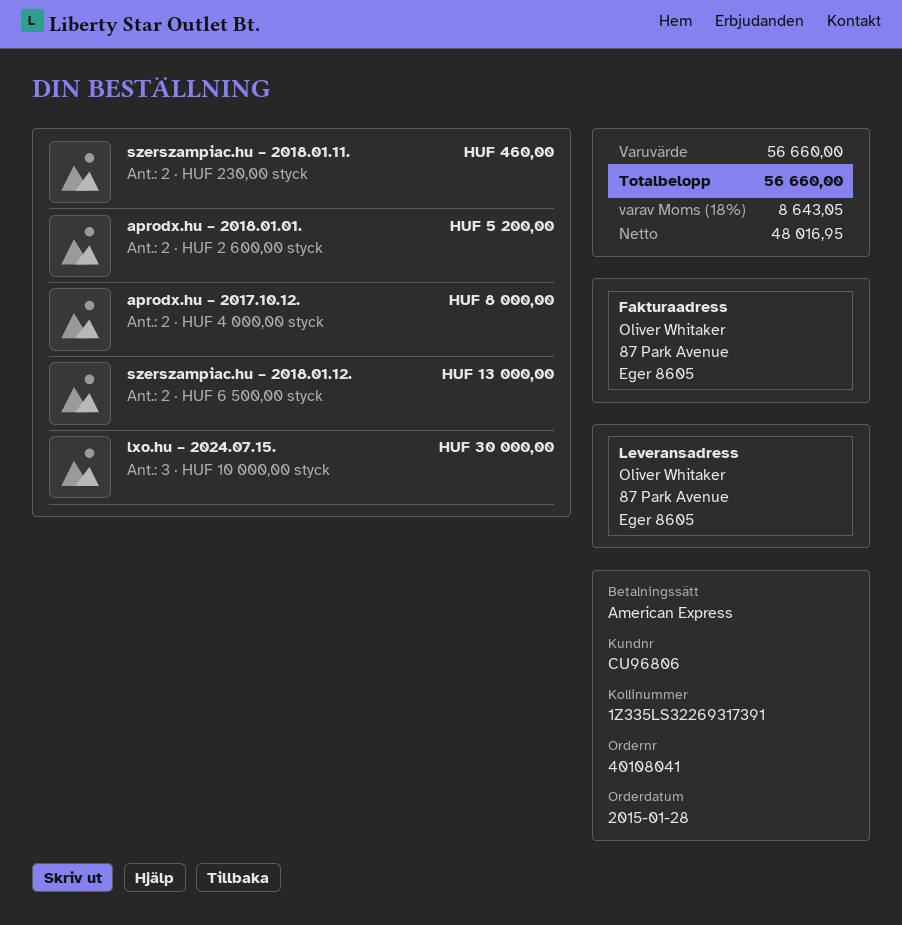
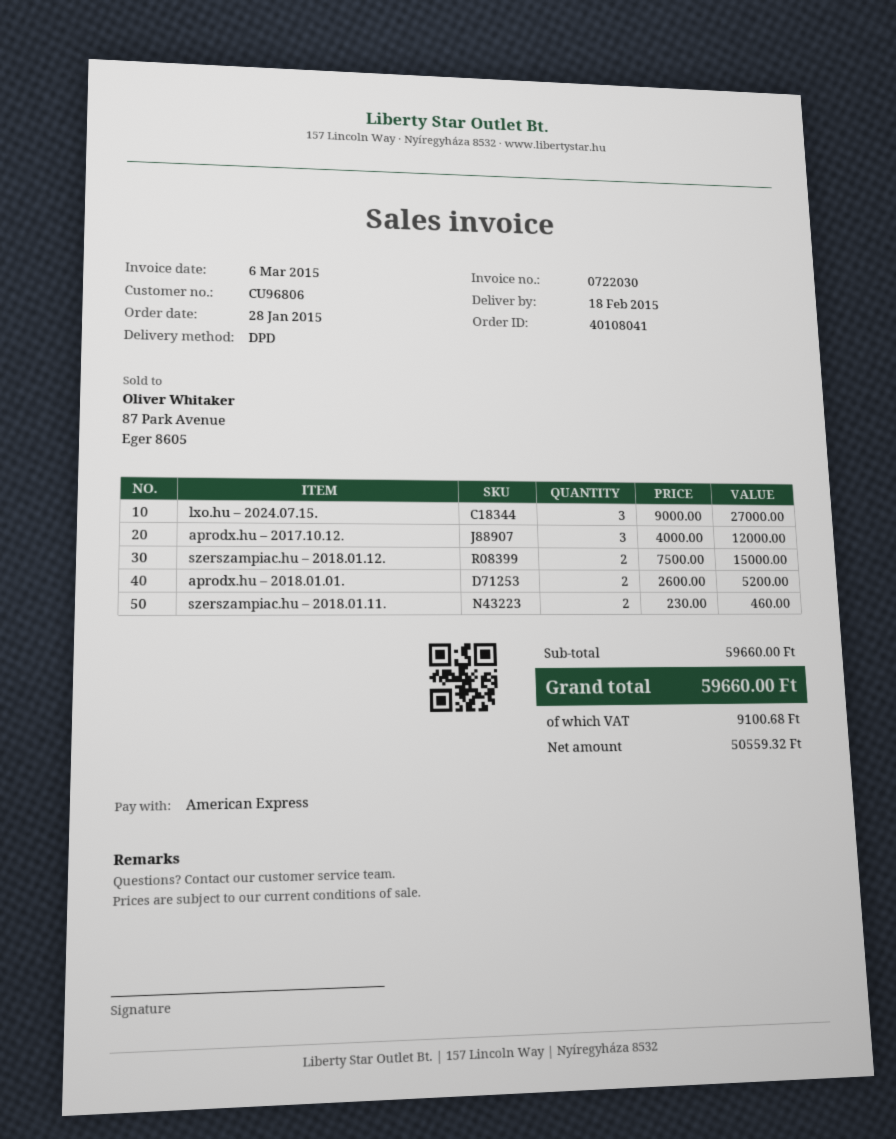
aprodx.hu – 2017.10.12.: 2 x 4000.00 = 8000.00 -> 3 x 4000.00 = 12000.00
szerszampiac.hu – 2018.01.12.: 2 x 6500.00 = 13000.00 -> 2 x 7500.00 = 15000.00
lxo.hu – 2024.07.15.: 3 x 10000.00 = 30000.00 -> 3 x 9000.00 = 27000.00
subtotal: 56660.00 -> 59660.00
net: 48016.95 -> 50559.32
tax: 8643.05 -> 9100.68
total: 56660.00 -> 59660.00

